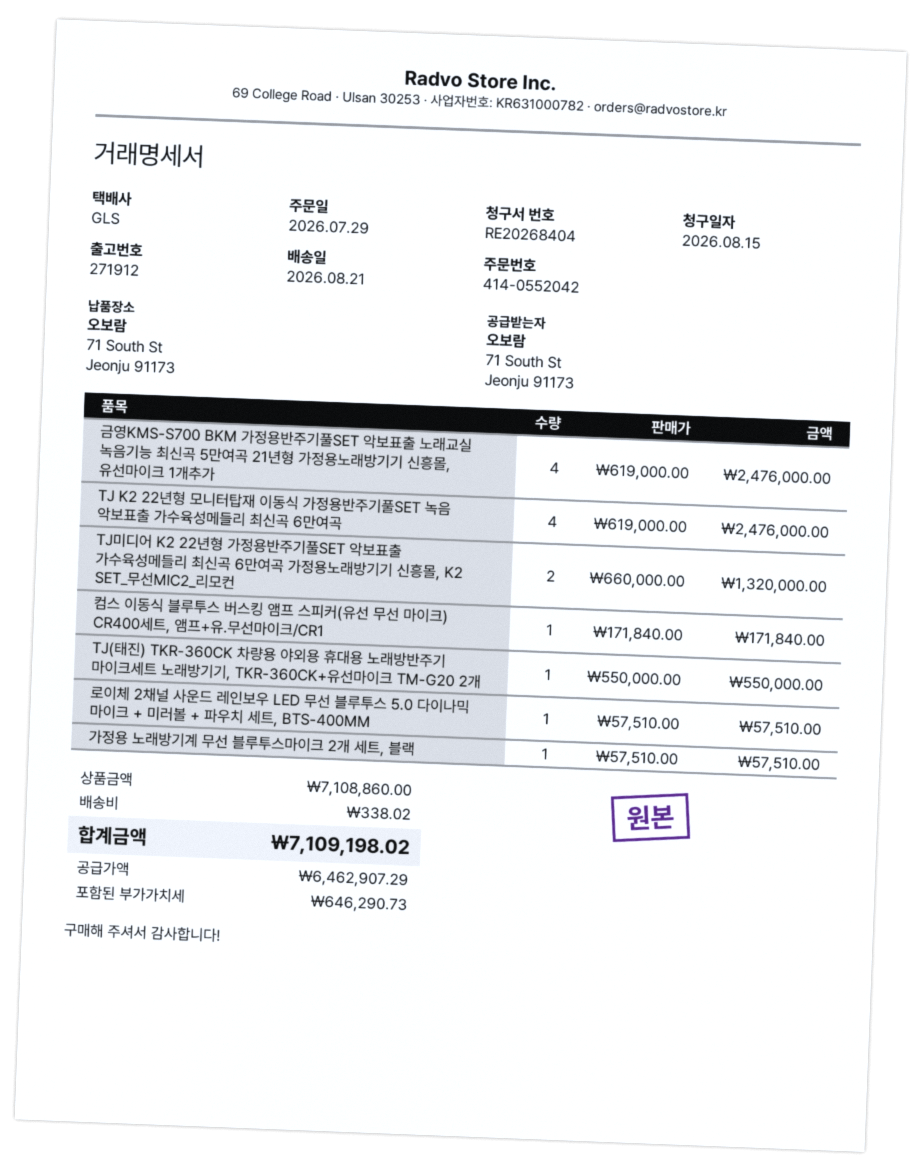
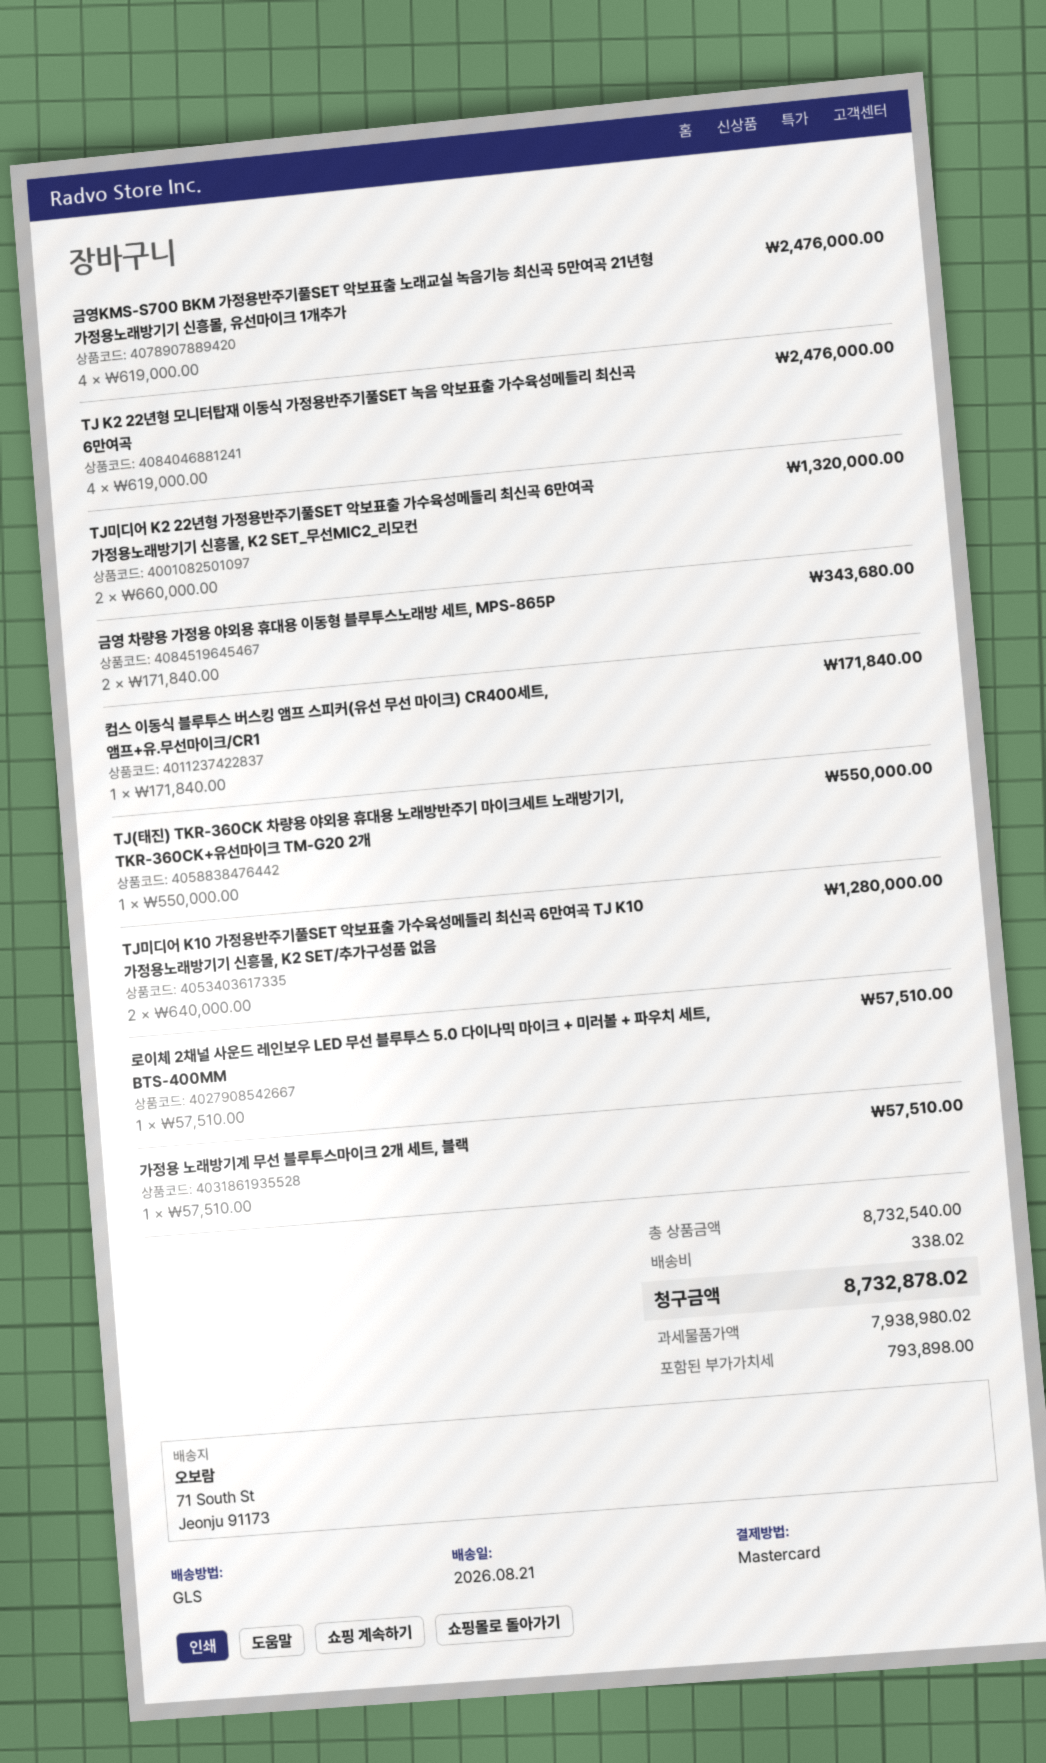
금영 차량용 가정용 야외용 휴대용 이동형 블루투스노래방 세트, MPS-865P: none -> 2 x 171840.00 = 343680.00
TJ미디어 K10 가정용반주기풀SET 악보표출 가수육성메들리 최신곡 6만여곡 TJ K10 가정용노래방기기 신흥몰, K2 SET/추가구성품 없음: none -> 2 x 640000.00 = 1280000.00
subtotal: 7108860.00 -> 8732540.00
net: 6462907.29 -> 7938980.02
tax: 646290.73 -> 793898.00
total: 7109198.02 -> 8732878.02

